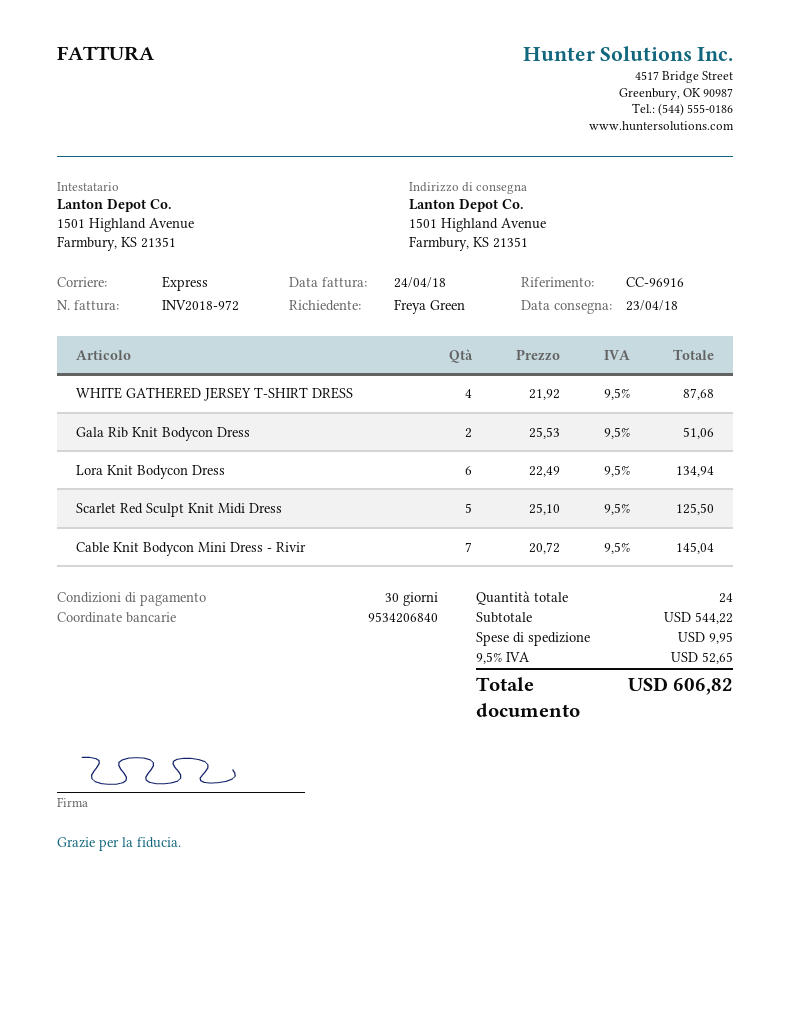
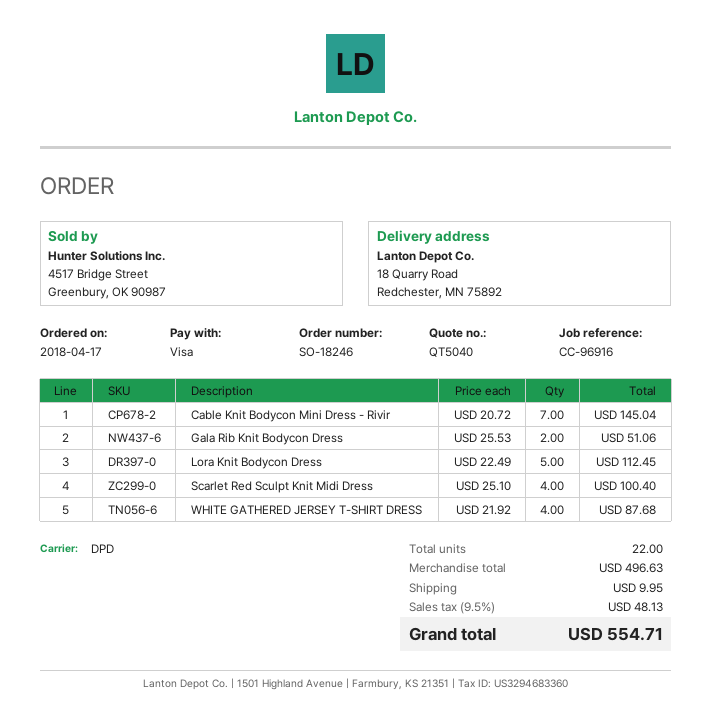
shipping method: express -> DPD
ship to: 1501 Highland Avenue, Farmbury, KS 21351 -> 18 Quarry Road, Redchester, MN 75892
Lora Knit Bodycon Dress: 6 x 22.49 = 134.94 -> 5 x 22.49 = 112.45
Scarlet Red Sculpt Knit Midi Dress: 5 x 25.10 = 125.50 -> 4 x 25.10 = 100.40
total quantity: 24 -> 22
subtotal: 544.22 -> 496.63
tax: 9.5% = 52.65 -> 9.5% = 48.13
total: 606.82 -> 554.71

